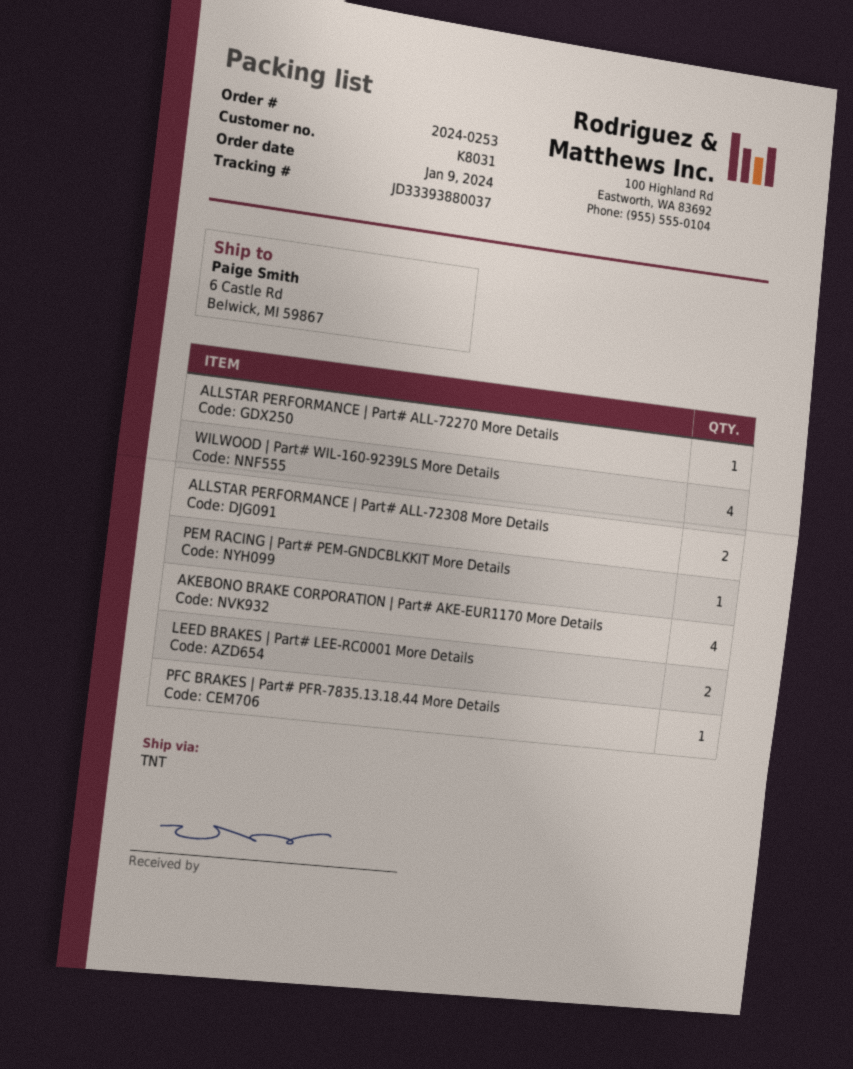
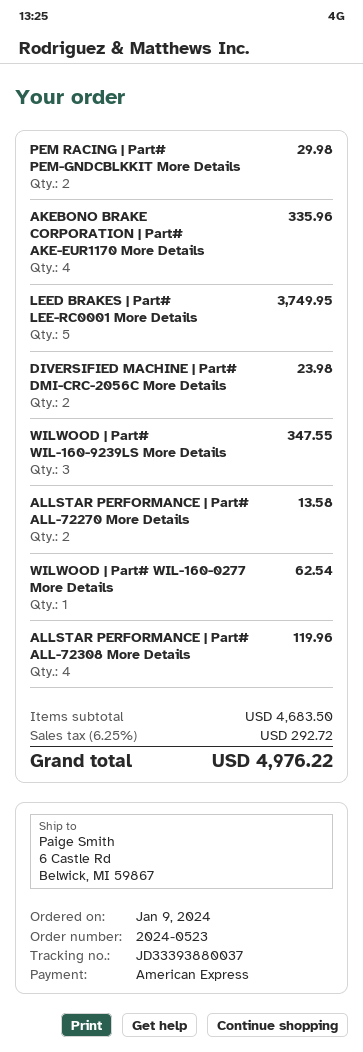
order number: 2024-0253 -> 2024-0523
ALLSTAR PERFORMANCE | Part# ALL-72270 More Details: 1 -> 2
WILWOOD | Part# WIL-160-9239LS More Details: 4 -> 3
ALLSTAR PERFORMANCE | Part# ALL-72308 More Details: 2 -> 4
PEM RACING | Part# PEM-GNDCBLKKIT More Details: 1 -> 2
LEED BRAKES | Part# LEE-RC0001 More Details: 2 -> 5
PFC BRAKES | Part# PFR-7835.13.18.44 More Details: 1 -> none
DIVERSIFIED MACHINE | Part# DMI-CRC-2056C More Details: none -> 2
WILWOOD | Part# WIL-160-0277 More Details: none -> 1

